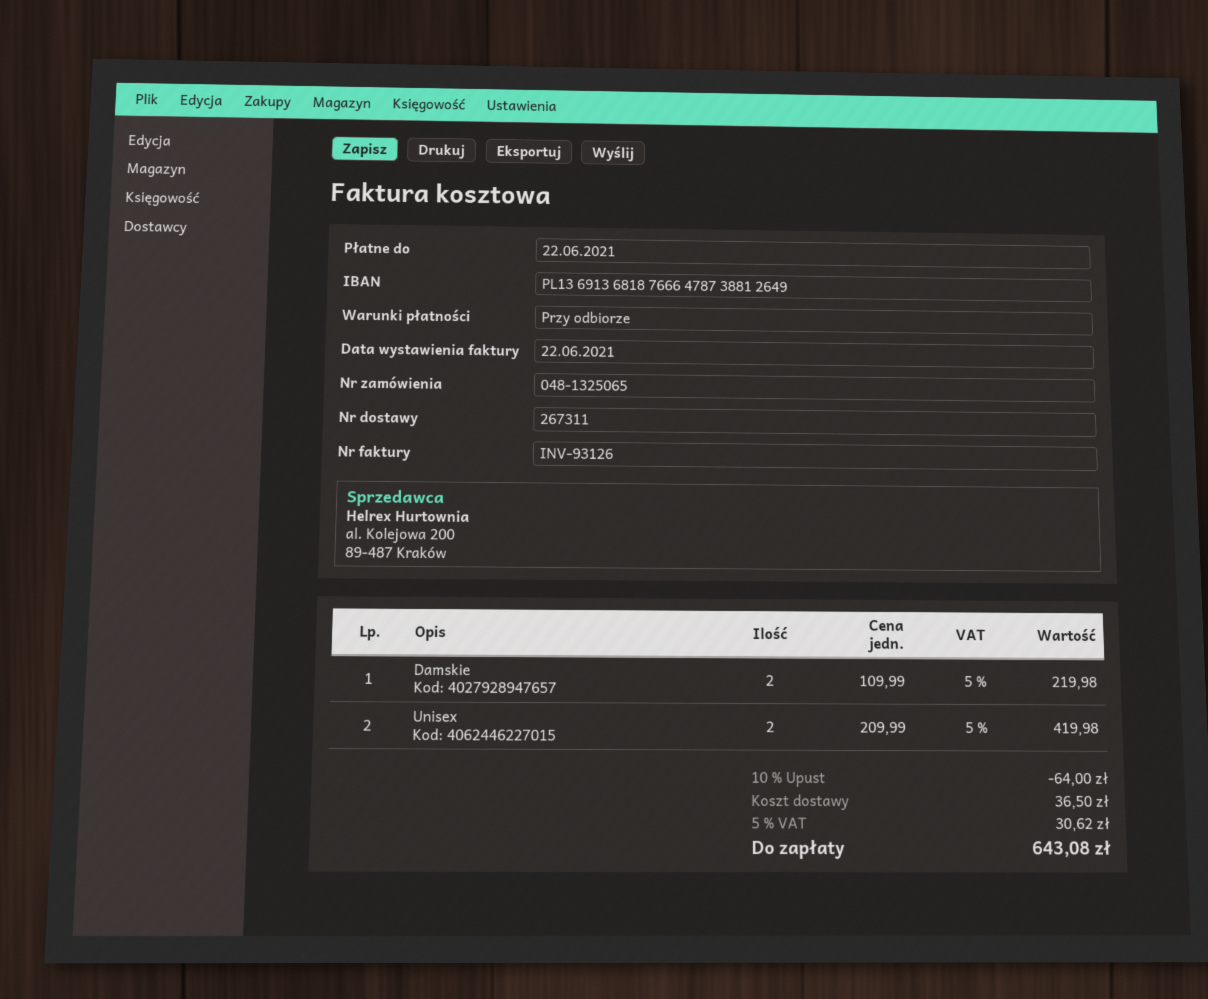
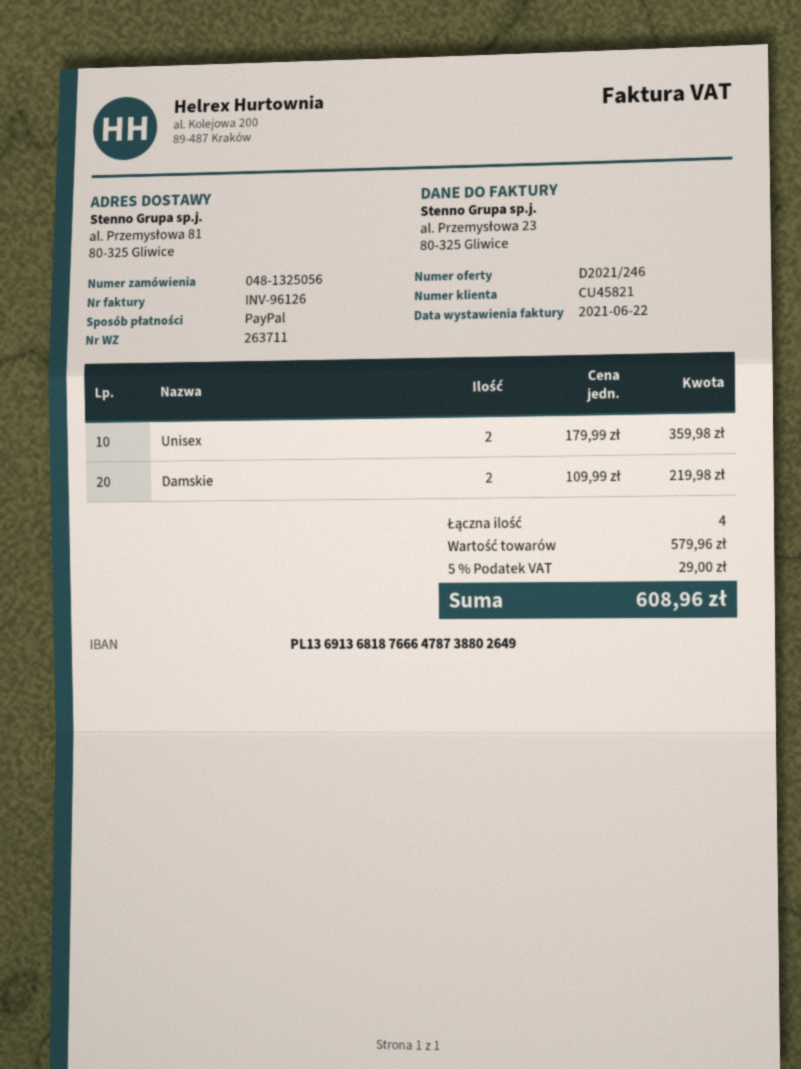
order number: 048-1325065 -> 048-1325056
delivery note number: 267311 -> 263711
invoice number: INV-93126 -> INV-96126
bank account: PL13691368187666478738812649 -> PL13691368187666478738802649
Unisex: 2 x 209.99 = 419.98 -> 2 x 179.99 = 359.98
discount: 10% = 64.00 -> none
shipping: 36.50 -> none
tax: 5% = 30.62 -> 5% = 29.00
total: 643.08 -> 608.96

